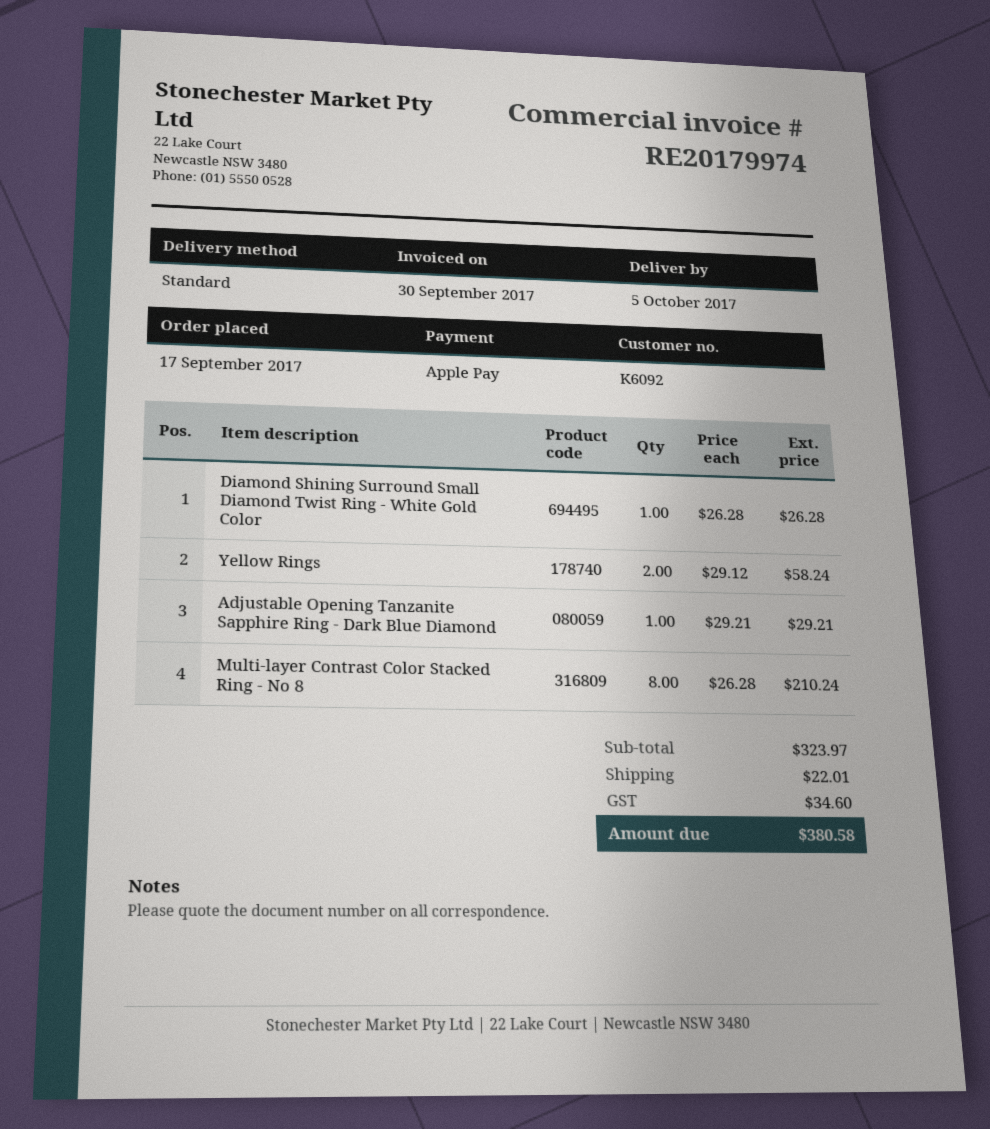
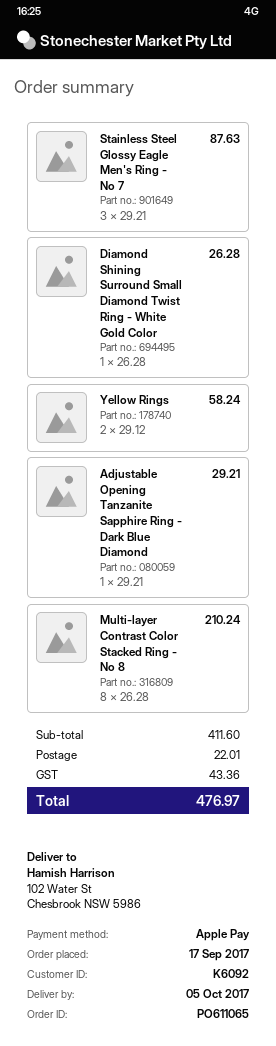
Stainless Steel Glossy Eagle Men's Ring - No 7: none -> 3 x 29.21 = 87.63
subtotal: 323.97 -> 411.60
tax: 34.60 -> 43.36
total: 380.58 -> 476.97

